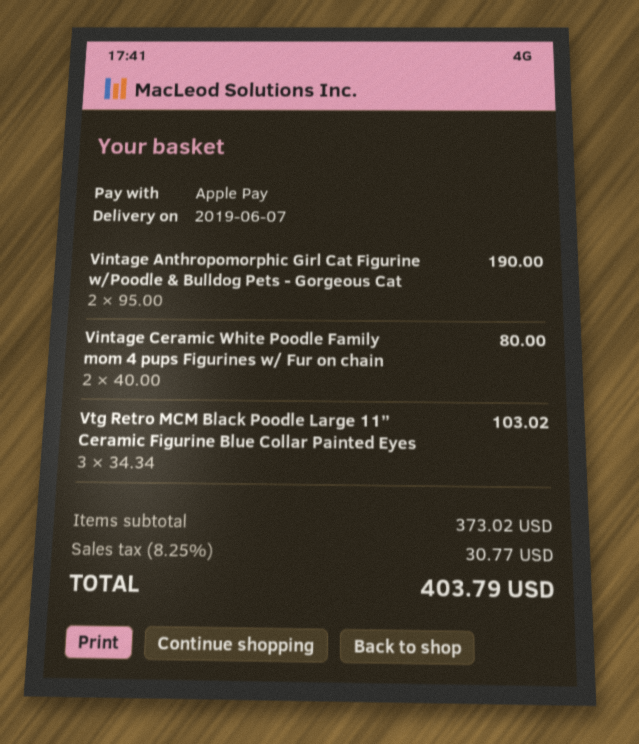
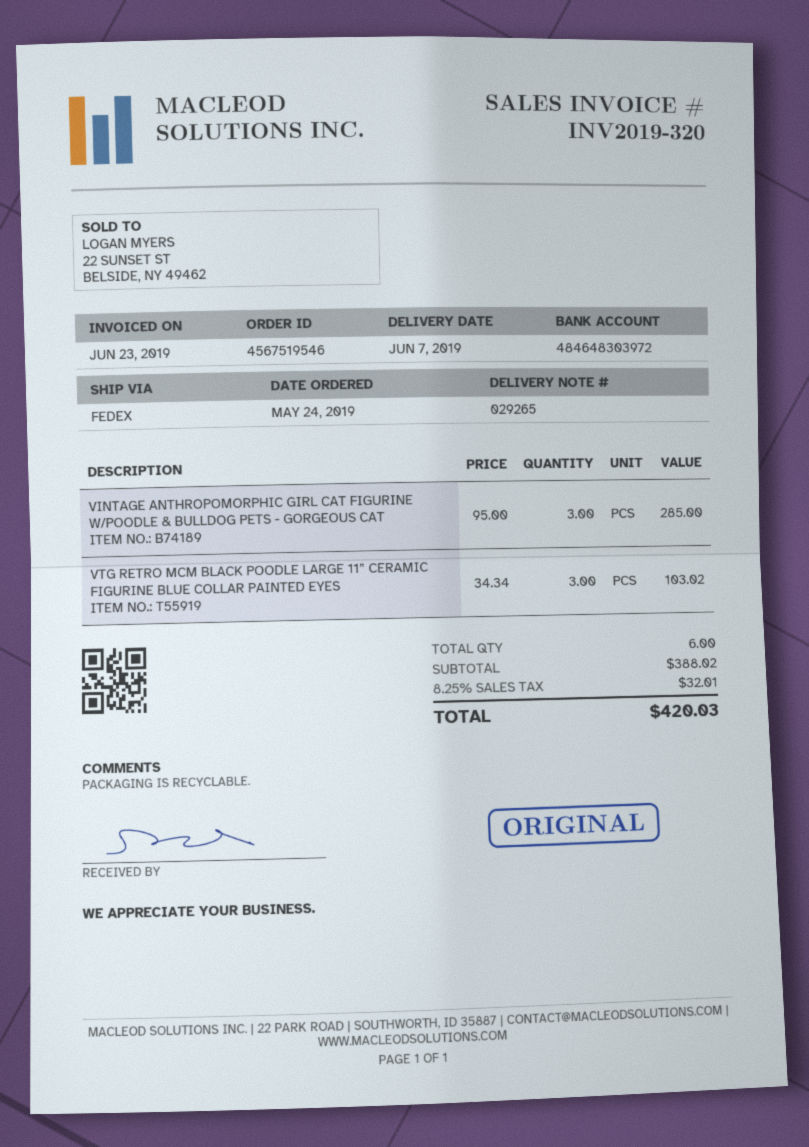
Vintage Anthropomorphic Girl Cat Figurine w/Poodle & Bulldog Pets - Gorgeous Cat: 2 x 95.00 = 190.00 -> 3 x 95.00 = 285.00
Vintage Ceramic White Poodle Family mom 4 pups Figurines w/ Fur on chain: 2 x 40.00 = 80.00 -> none
subtotal: 373.02 -> 388.02
tax: 8.25% = 30.77 -> 8.25% = 32.01
total: 403.79 -> 420.03

